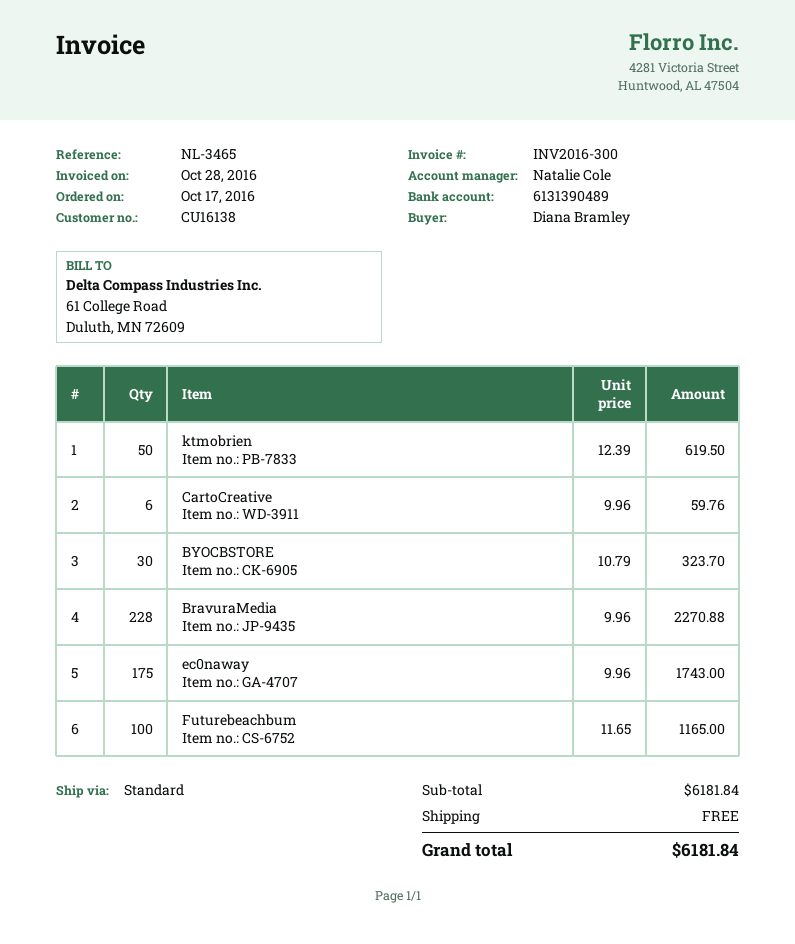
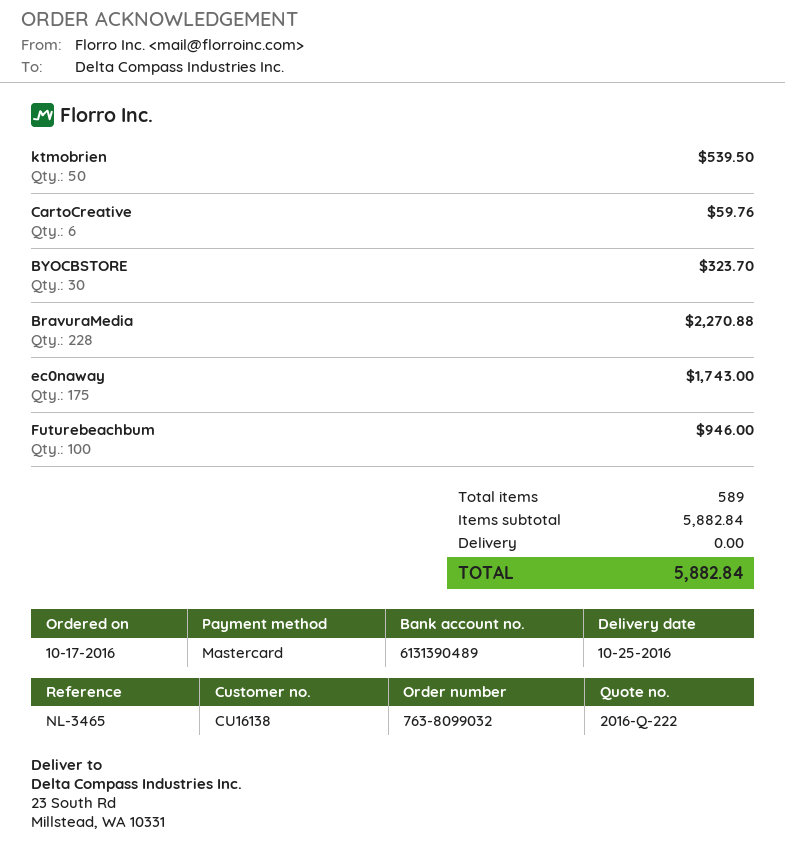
ktmobrien: 50 for 619.50 -> 50 for 539.50
Futurebeachbum: 100 for 1165.00 -> 100 for 946.00
subtotal: 6181.84 -> 5882.84
total: 6181.84 -> 5882.84

